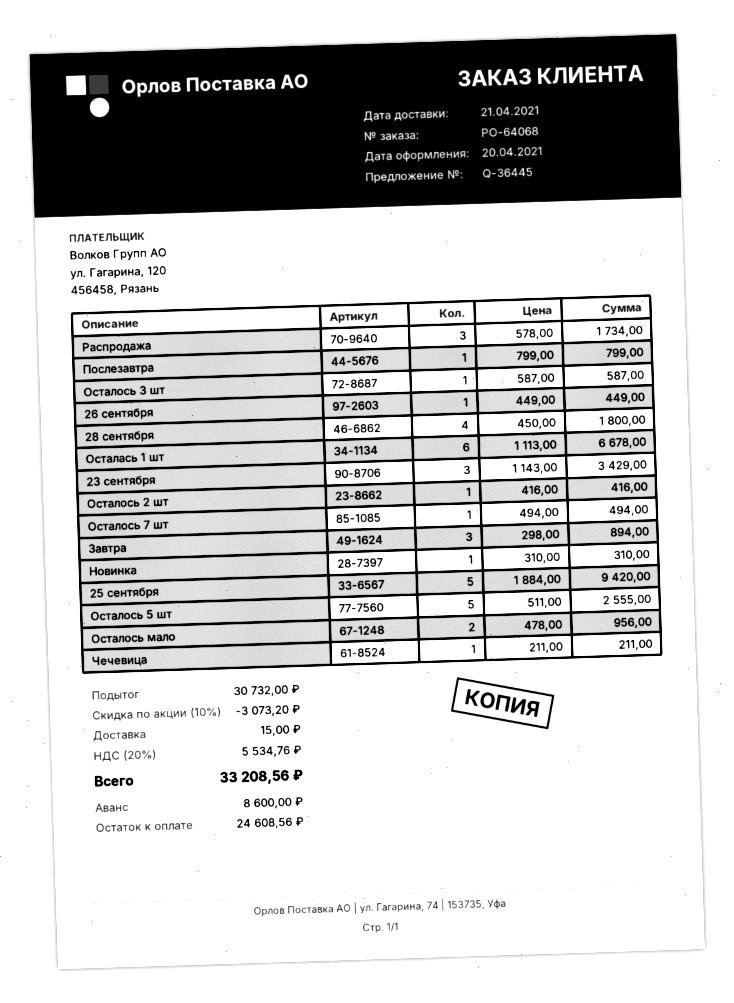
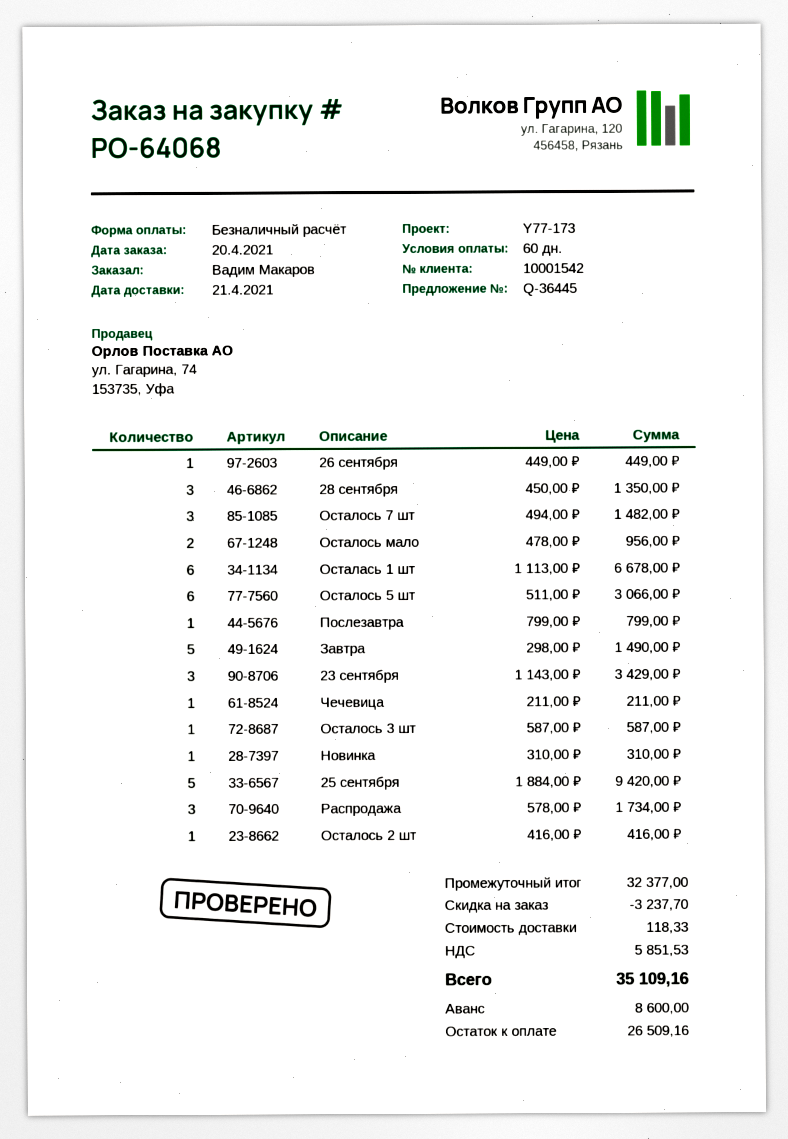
28 сентября: 4 x 450.00 = 1800.00 -> 3 x 450.00 = 1350.00
Осталось 7 шт: 1 x 494.00 = 494.00 -> 3 x 494.00 = 1482.00
Завтра: 3 x 298.00 = 894.00 -> 5 x 298.00 = 1490.00
Осталось 5 шт: 5 x 511.00 = 2555.00 -> 6 x 511.00 = 3066.00
subtotal: 30732.00 -> 32377.00
discount: 3073.20 -> 3237.70
shipping: 15.00 -> 118.33
tax: 5534.76 -> 5851.53
total: 33208.56 -> 35109.16
balance: 24608.56 -> 26509.16

